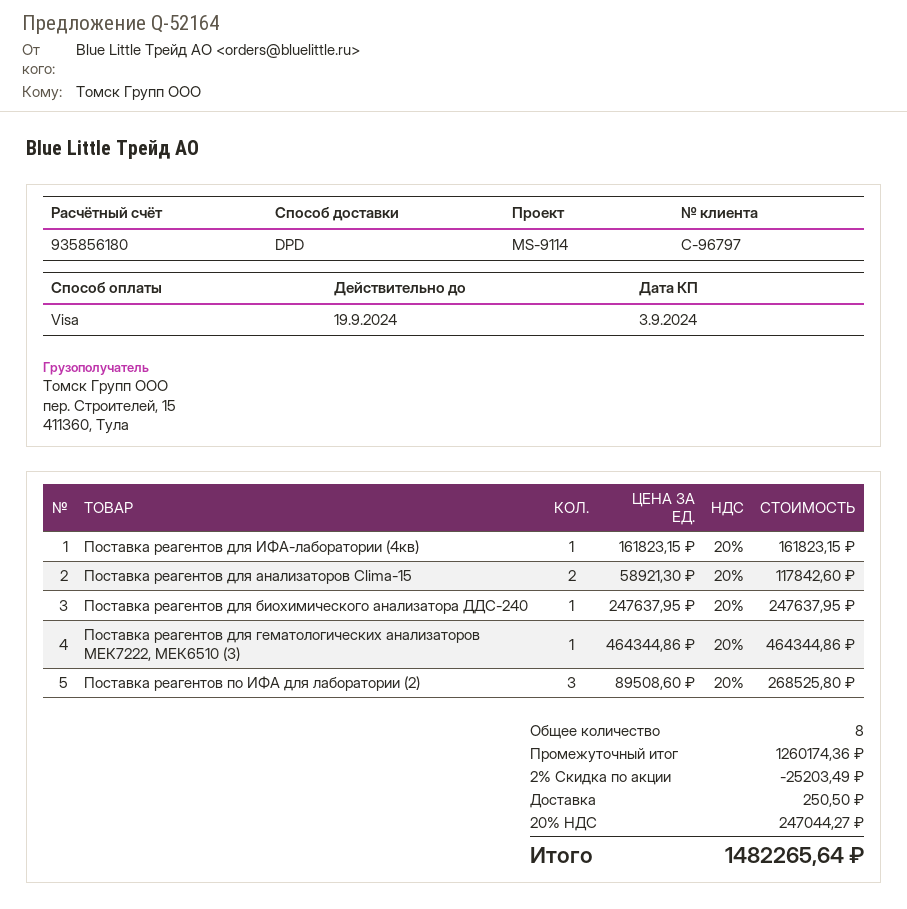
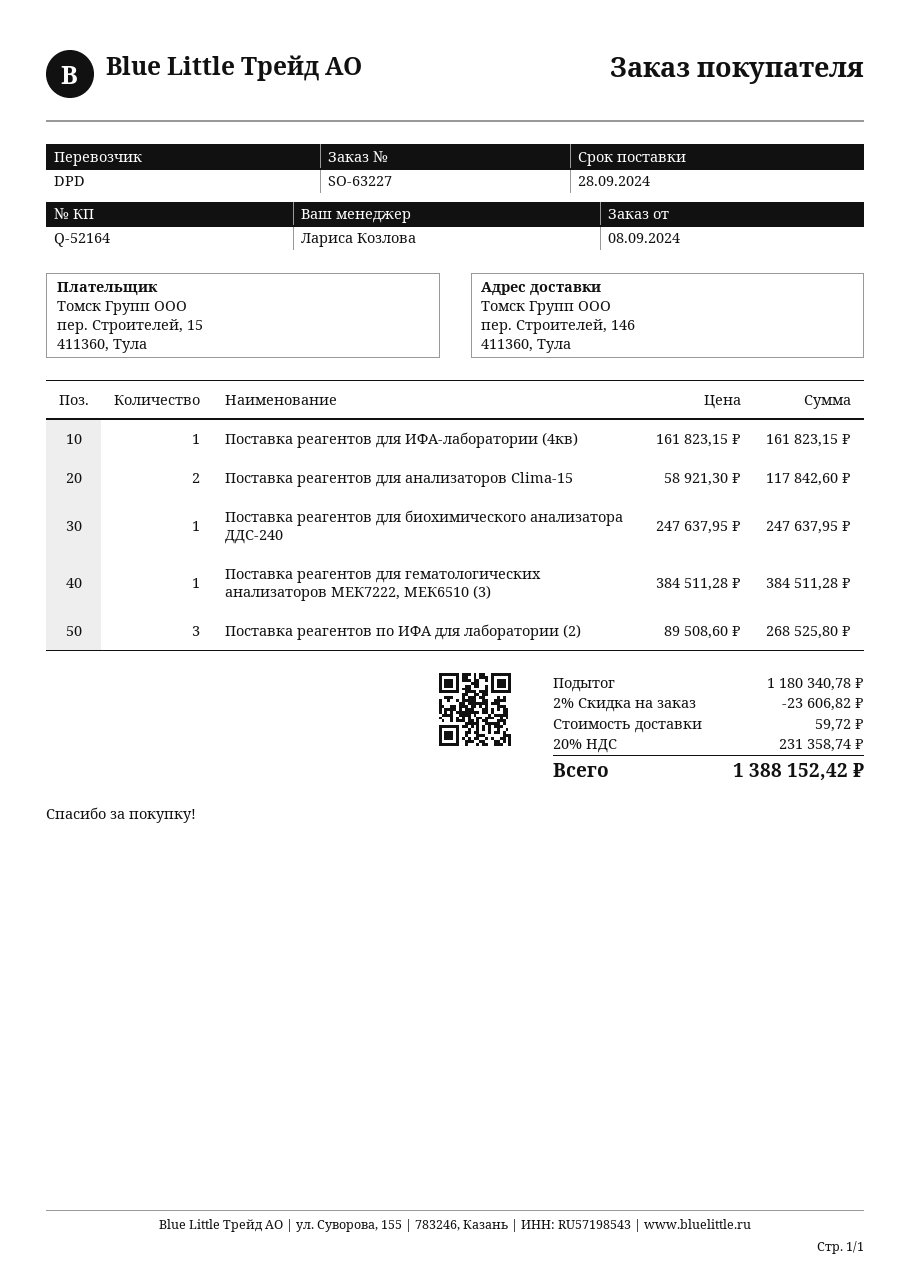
ship to: пер. Строителей, 15, 411360, Тула -> пер. Строителей, 146, 411360, Тула
Поставка реагентов для гематологических анализаторов МЕК7222, МЕК6510 (3): 1 x 464344.86 = 464344.86 -> 1 x 384511.28 = 384511.28
subtotal: 1260174.36 -> 1180340.78
discount: 2% = 25203.49 -> 2% = 23606.82
shipping: 250.50 -> 59.72
tax: 20% = 247044.27 -> 20% = 231358.74
total: 1482265.64 -> 1388152.42

